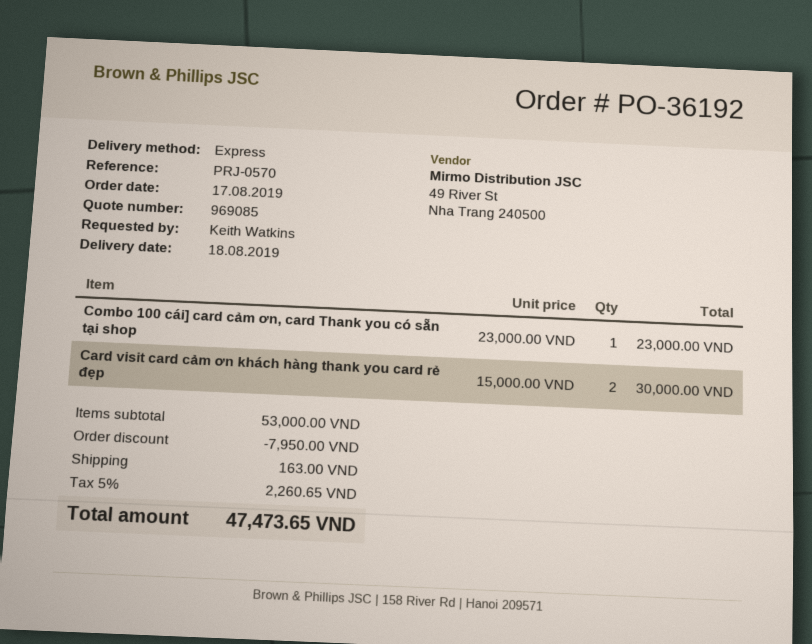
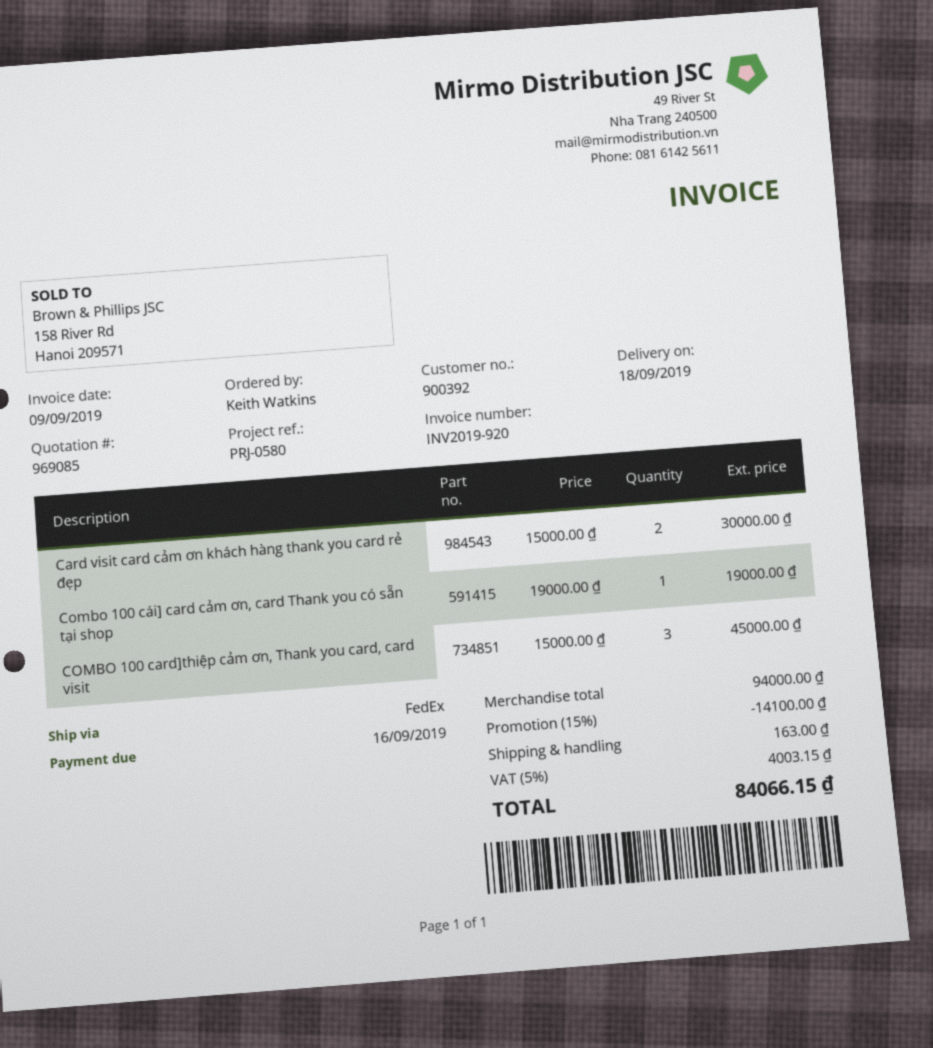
delivery date: 2019-08-18 -> 2019-09-18
reference: PRJ-0570 -> PRJ-0580
shipping method: express -> FedEx
Combo 100 cái] card cảm ơn, card Thank you có sẵn tại shop: 1 x 23000.00 = 23000.00 -> 1 x 19000.00 = 19000.00
COMBO 100 card]thiệp cảm ơn, Thank you card, card visit: none -> 3 x 15000.00 = 45000.00
subtotal: 53000.00 -> 94000.00
discount: 7950.00 -> 14100.00
tax: 5% = 2260.65 -> 5% = 4003.15
total: 47473.65 -> 84066.15

